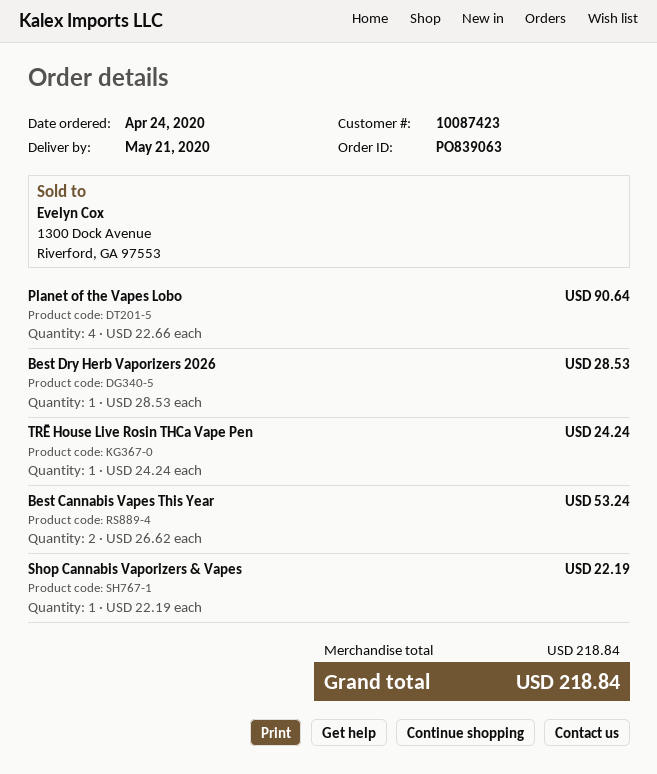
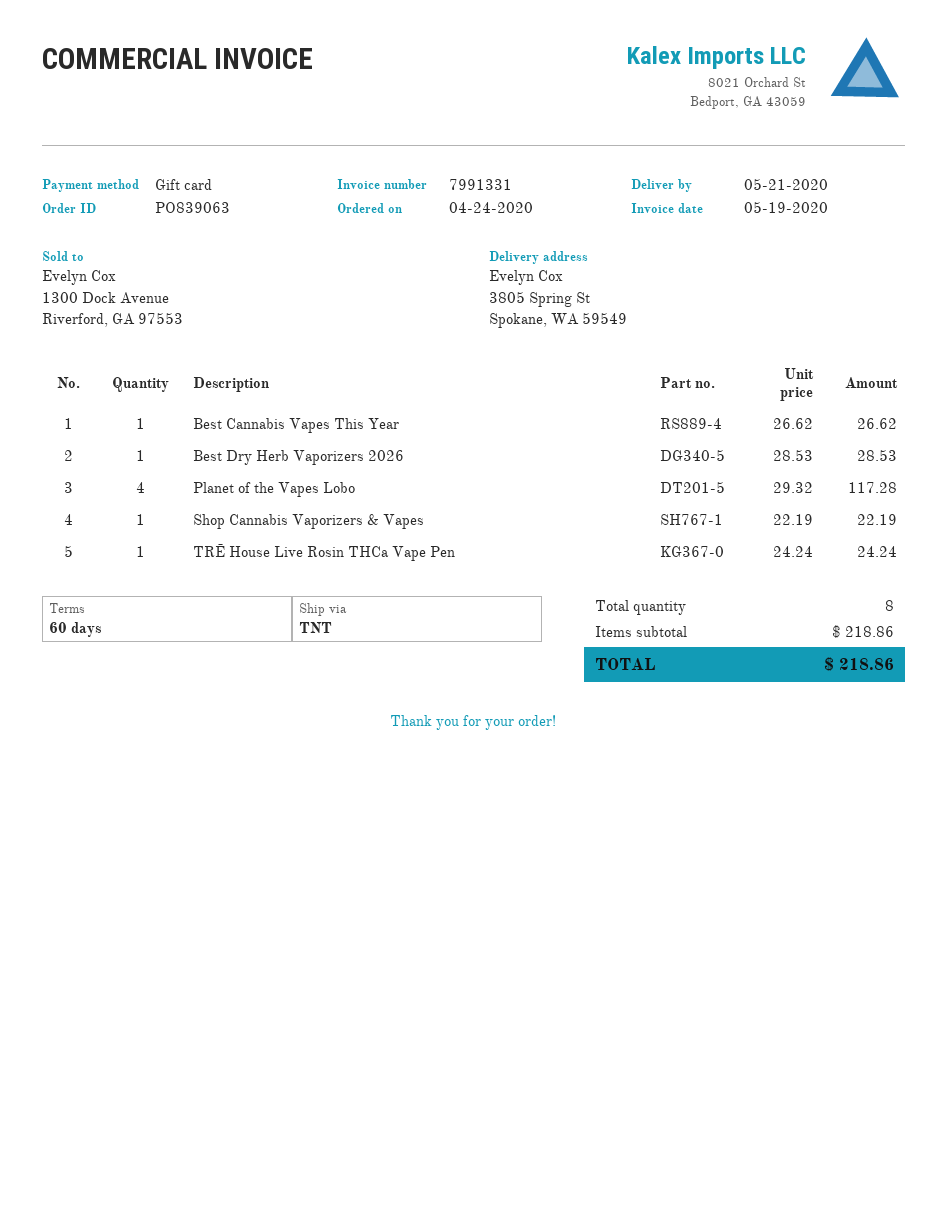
Planet of the Vapes Lobo: 4 x 22.66 = 90.64 -> 4 x 29.32 = 117.28
Best Cannabis Vapes This Year: 2 x 26.62 = 53.24 -> 1 x 26.62 = 26.62
subtotal: 218.84 -> 218.86
total: 218.84 -> 218.86

